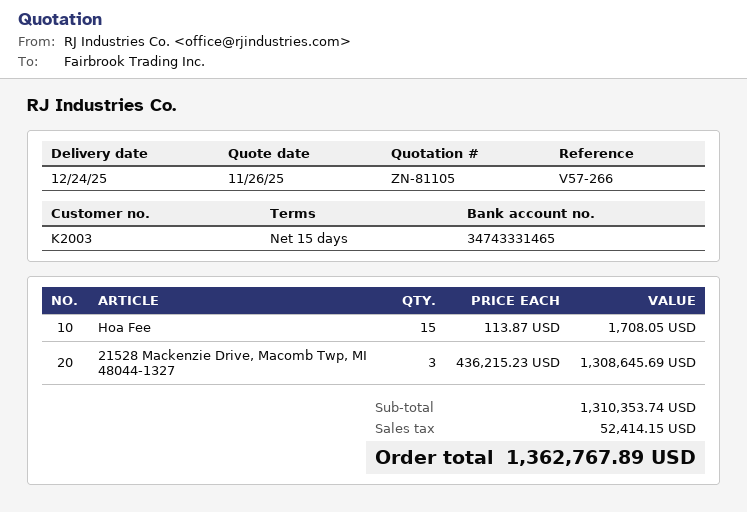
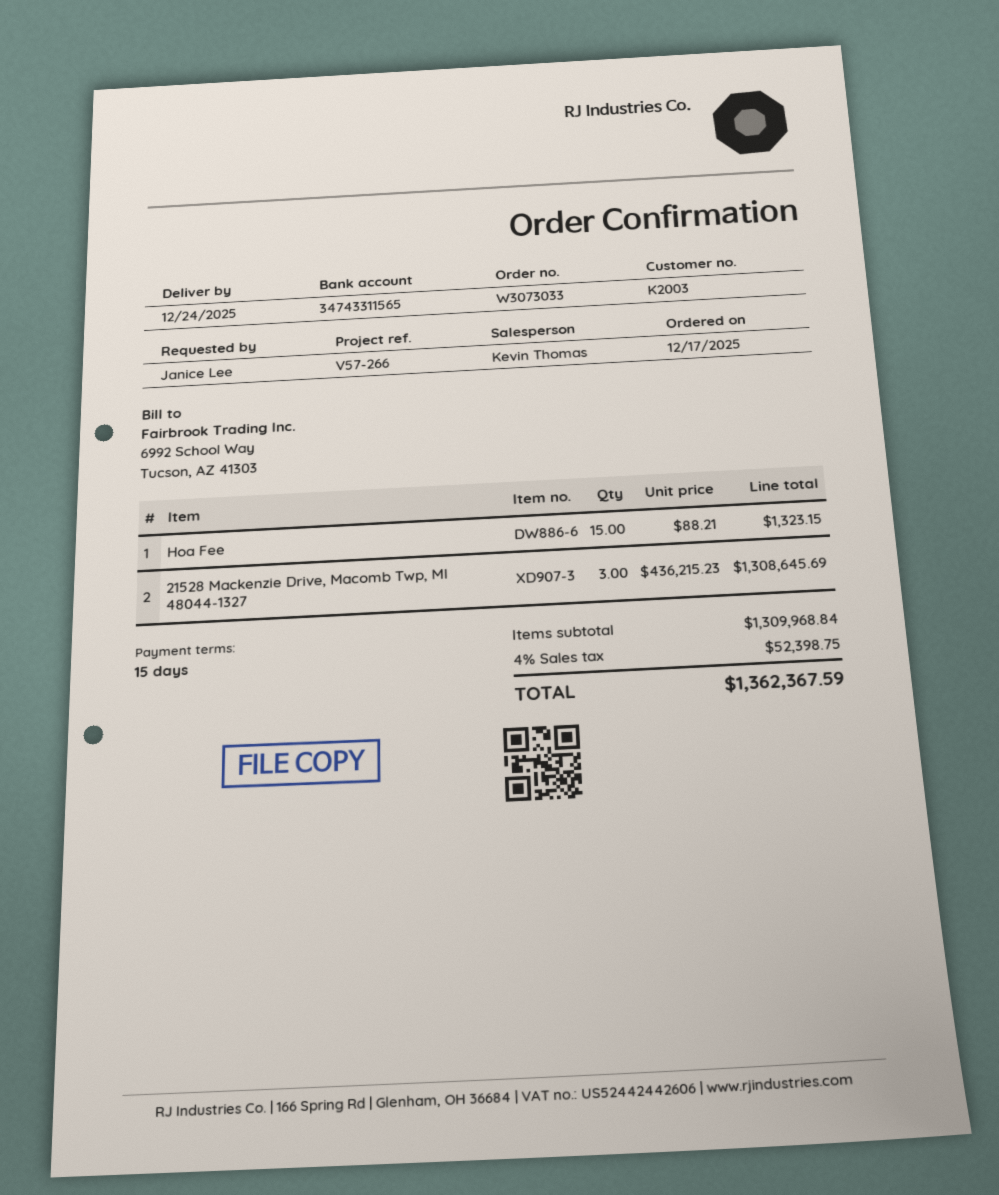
bank account: 34743331465 -> 34743311565
Hoa Fee: 15 x 113.87 = 1708.05 -> 15 x 88.21 = 1323.15
subtotal: 1310353.74 -> 1309968.84
tax: 52414.15 -> 52398.75
total: 1362767.89 -> 1362367.59

